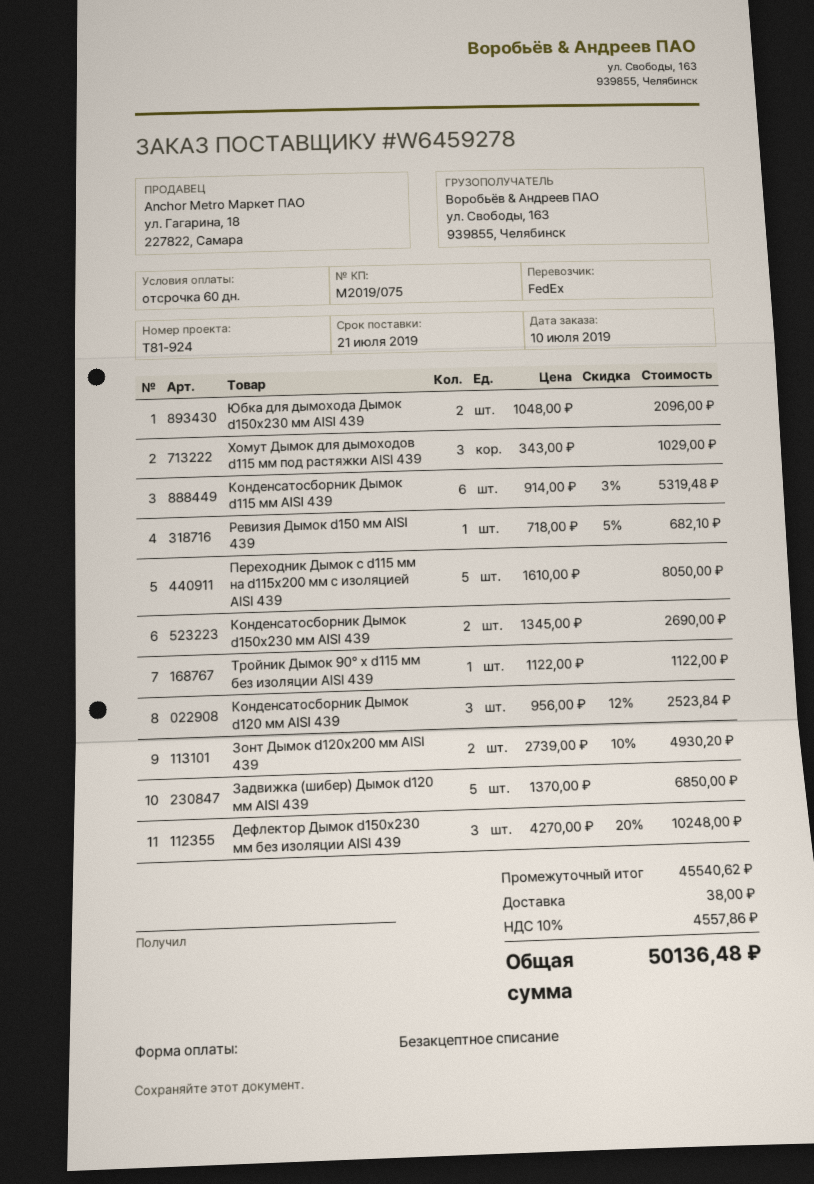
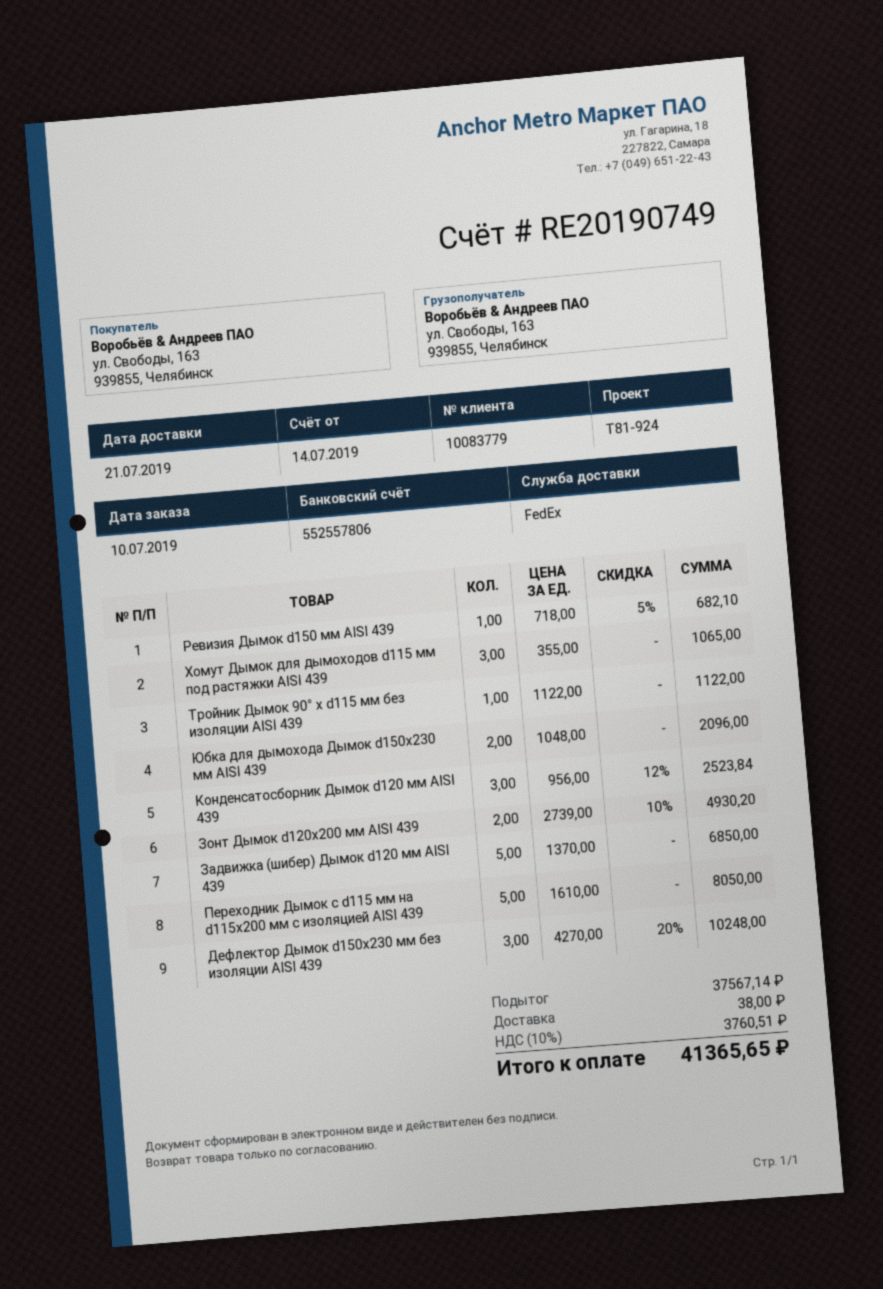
Хомут Дымок для дымоходов d115 мм под растяжки AISI 439: 3 x 343.00 = 1029.00 -> 3 x 355.00 = 1065.00
Конденсатосборник Дымок d115 мм AISI 439: 6 x 914.00 - 3% = 5319.48 -> none
Конденсатосборник Дымок d150х230 мм AISI 439: 2 x 1345.00 = 2690.00 -> none
subtotal: 45540.62 -> 37567.14
tax: 10% = 4557.86 -> 10% = 3760.51
total: 50136.48 -> 41365.65

